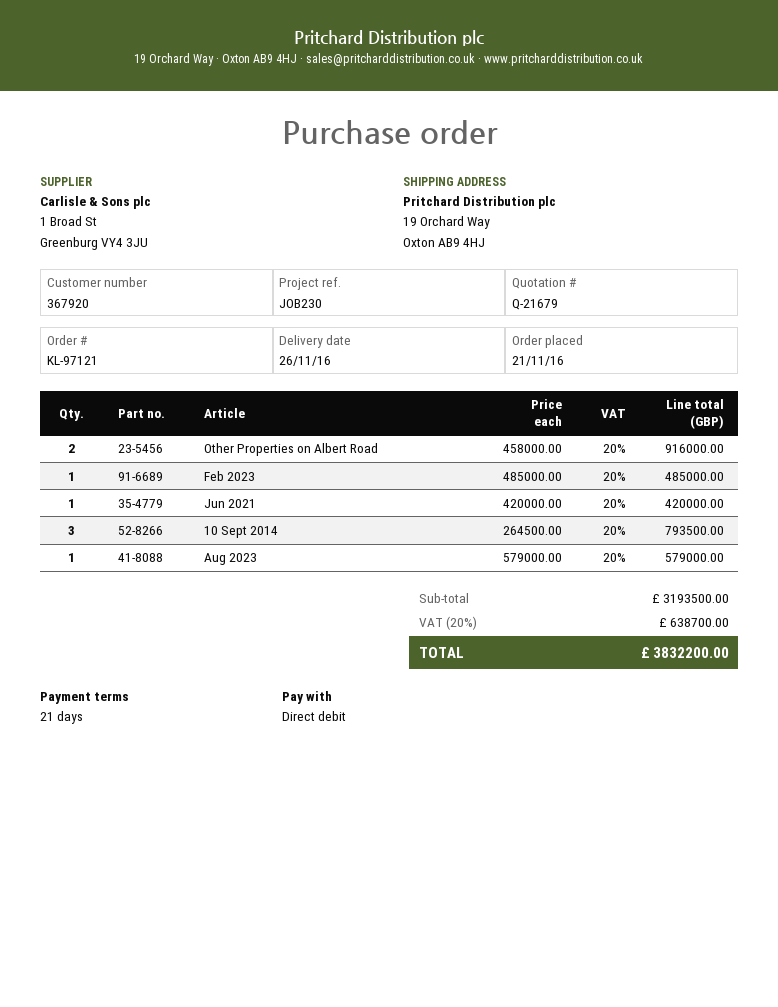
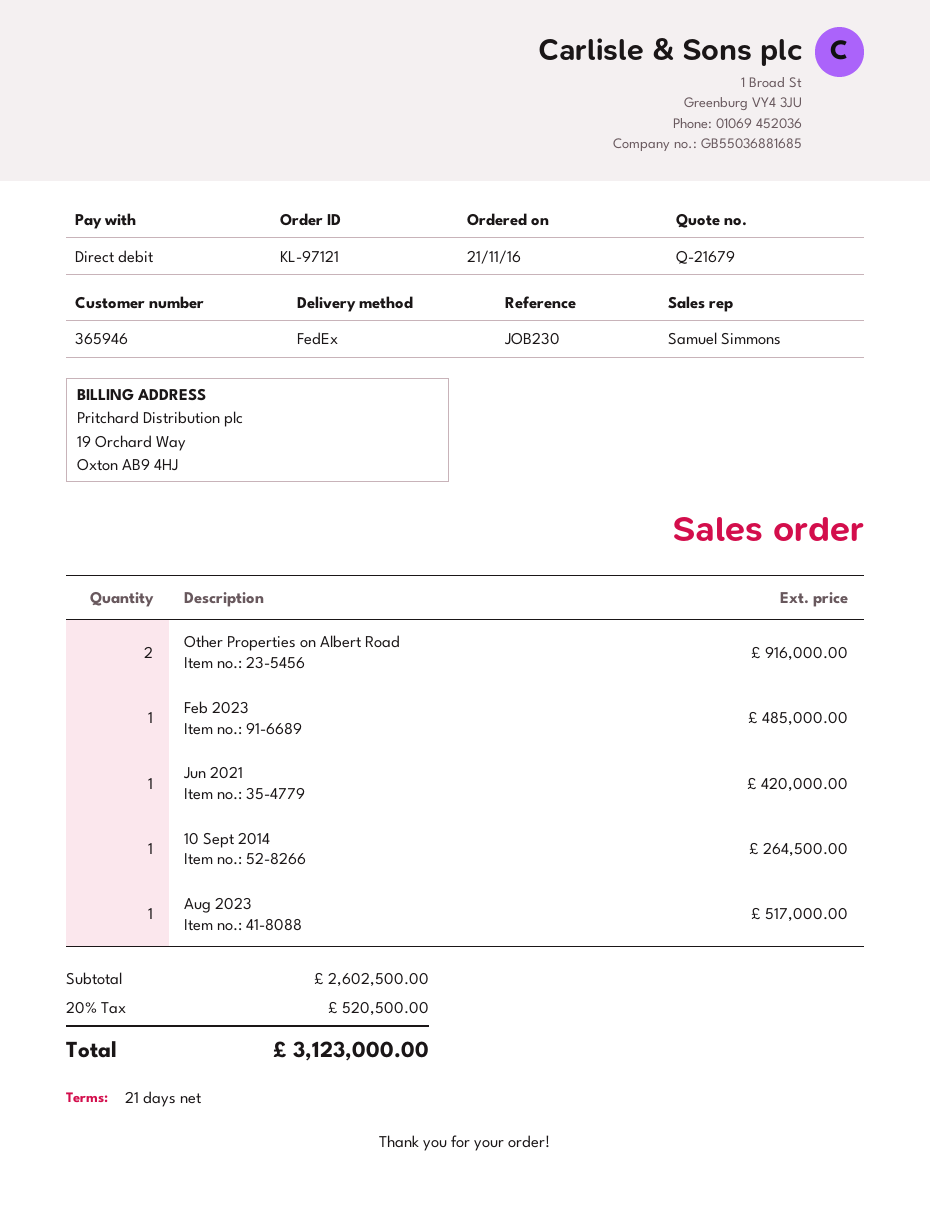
customer number: 367920 -> 365946
10 Sept 2014: 3 for 793500.00 -> 1 for 264500.00
Aug 2023: 1 for 579000.00 -> 1 for 517000.00
subtotal: 3193500.00 -> 2602500.00
tax: 20% = 638700.00 -> 20% = 520500.00
total: 3832200.00 -> 3123000.00

